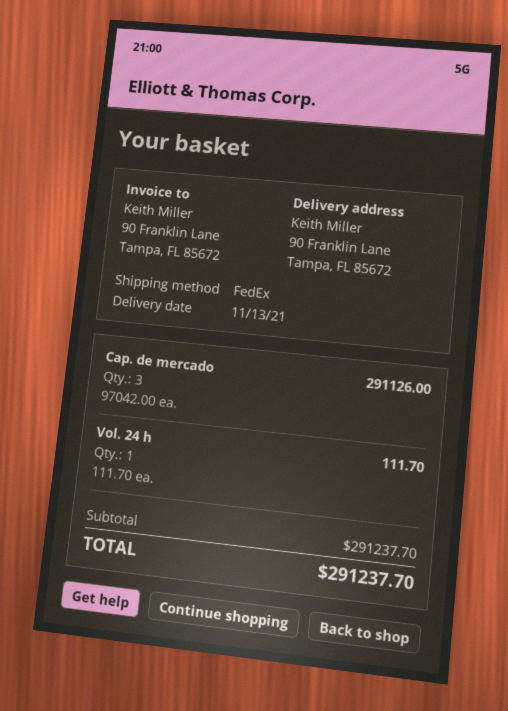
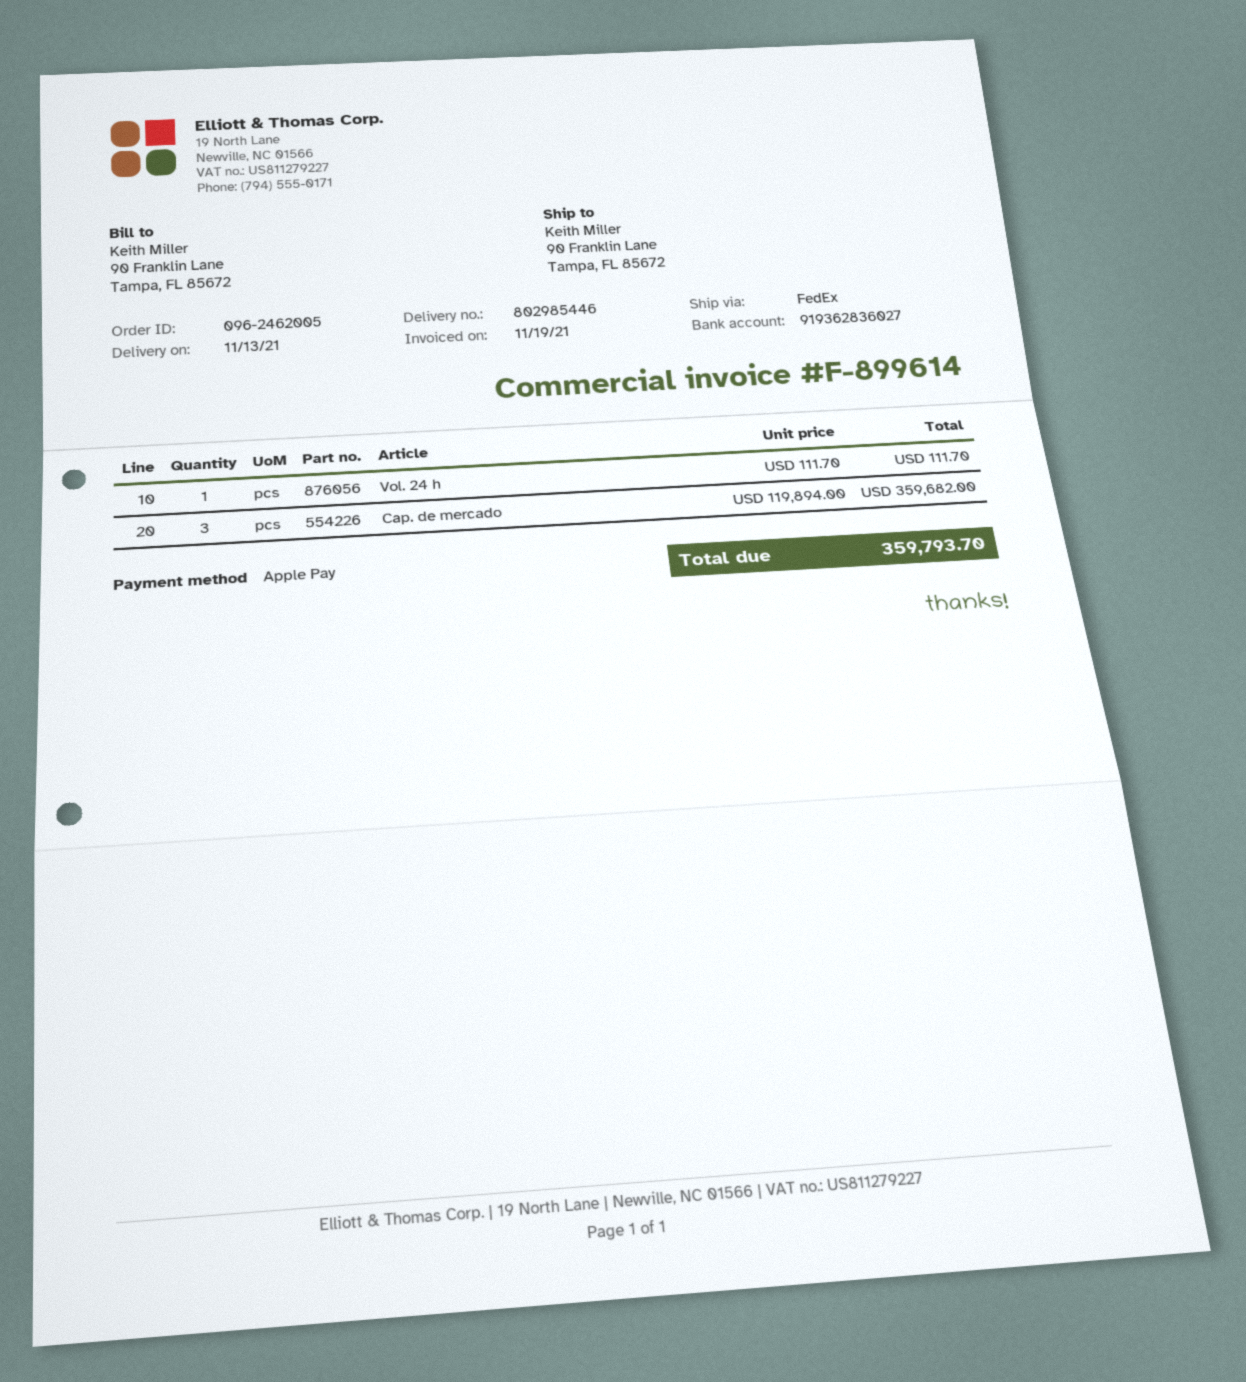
Cap. de mercado: 3 x 97042.00 = 291126.00 -> 3 x 119894.00 = 359682.00
total: 291237.70 -> 359793.70

